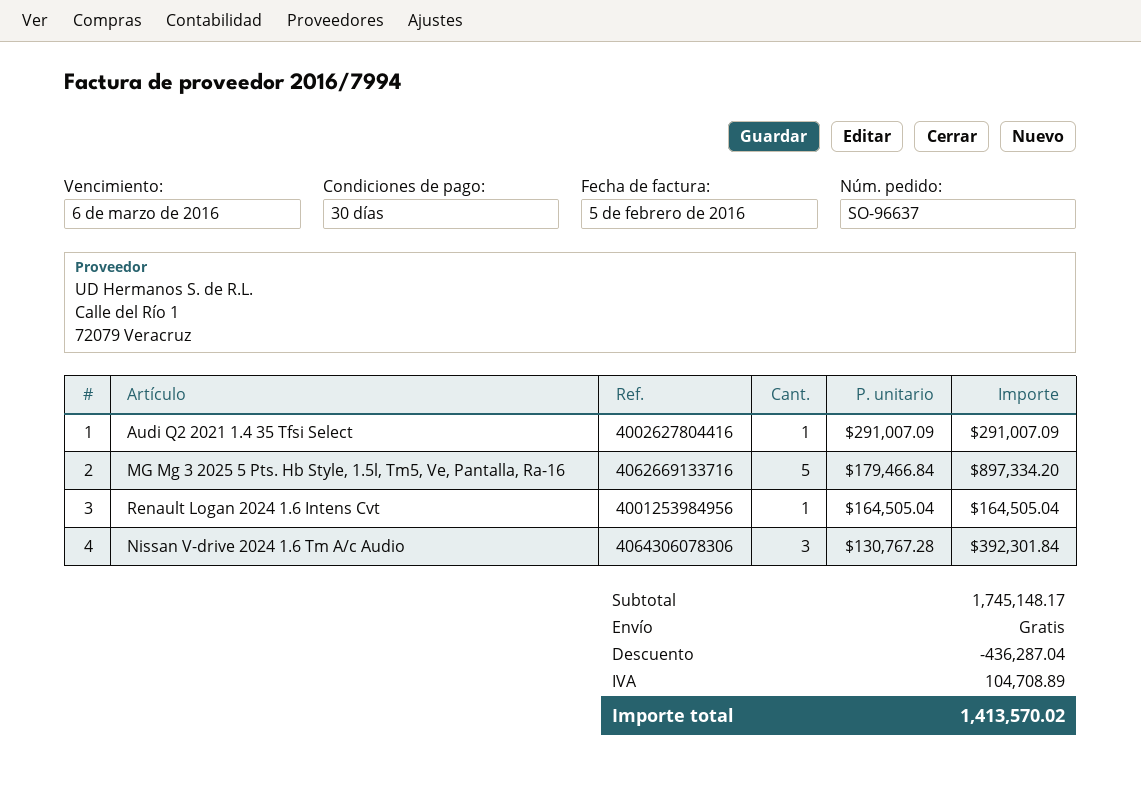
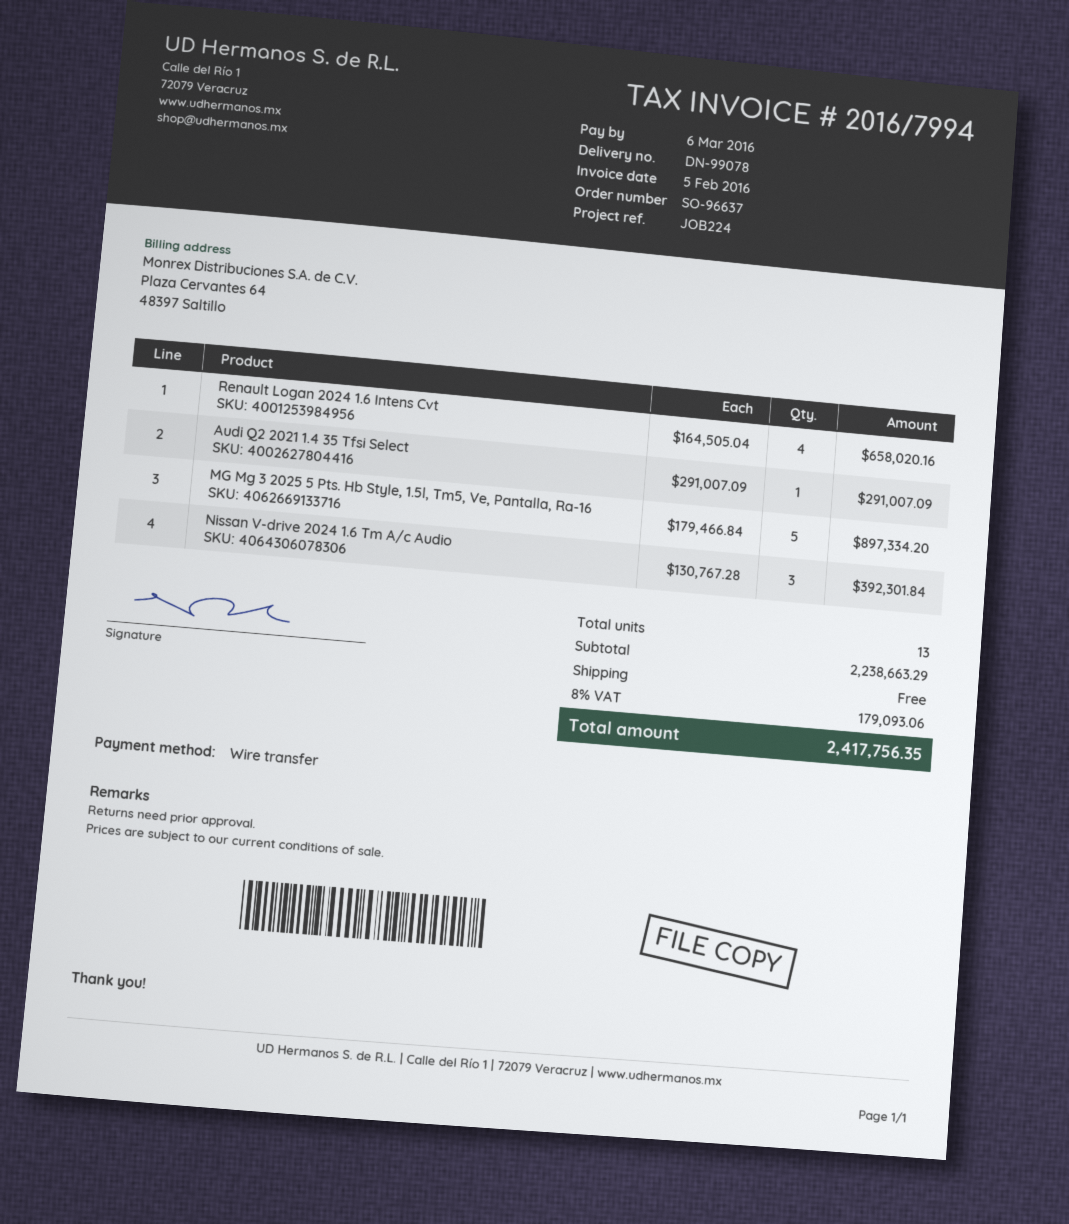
Renault Logan 2024 1.6 Intens Cvt: 1 x 164505.04 = 164505.04 -> 4 x 164505.04 = 658020.16
subtotal: 1745148.17 -> 2238663.29
discount: 436287.04 -> none
tax: 104708.89 -> 179093.06
total: 1413570.02 -> 2417756.35

